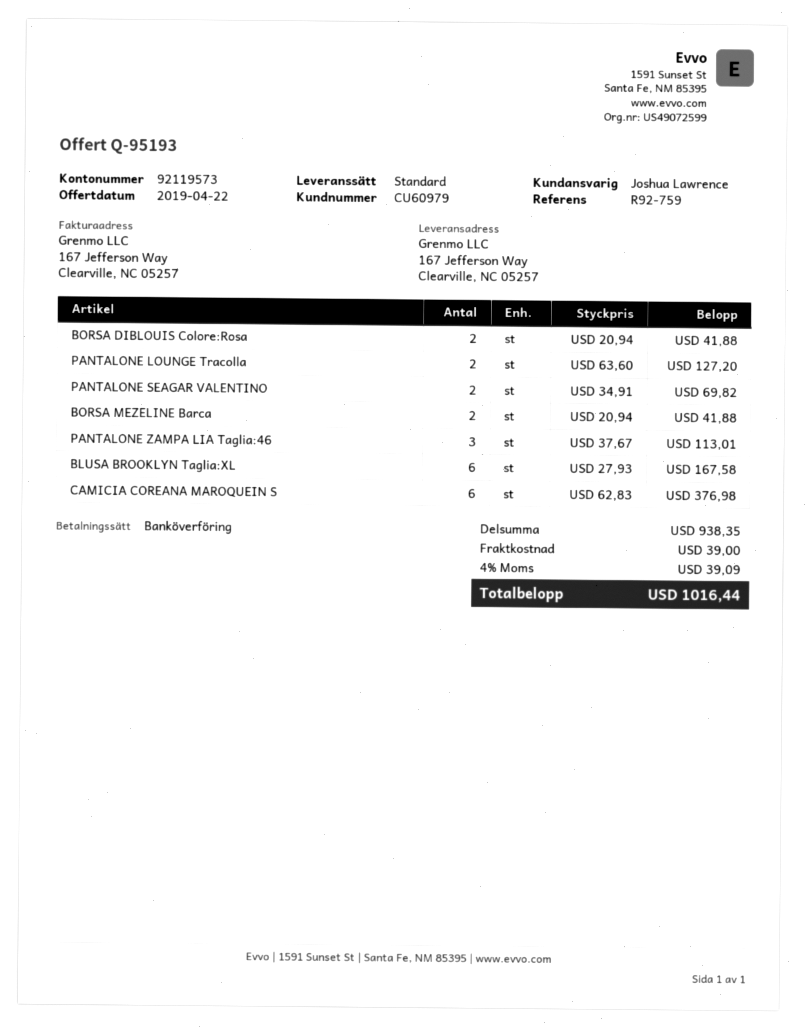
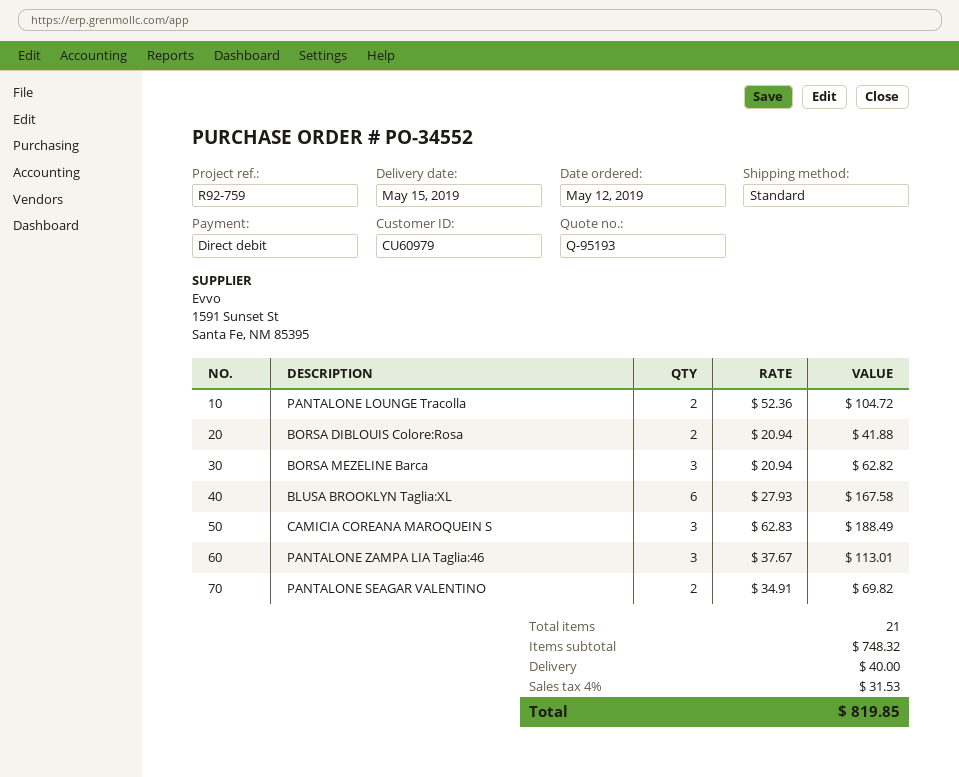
payment method: bank transfer -> direct debit
PANTALONE LOUNGE Tracolla: 2 x 63.60 = 127.20 -> 2 x 52.36 = 104.72
BORSA MEZELINE Barca: 2 x 20.94 = 41.88 -> 3 x 20.94 = 62.82
CAMICIA COREANA MAROQUEIN S: 6 x 62.83 = 376.98 -> 3 x 62.83 = 188.49
subtotal: 938.35 -> 748.32
shipping: 39.00 -> 40.00
tax: 4% = 39.09 -> 4% = 31.53
total: 1016.44 -> 819.85

